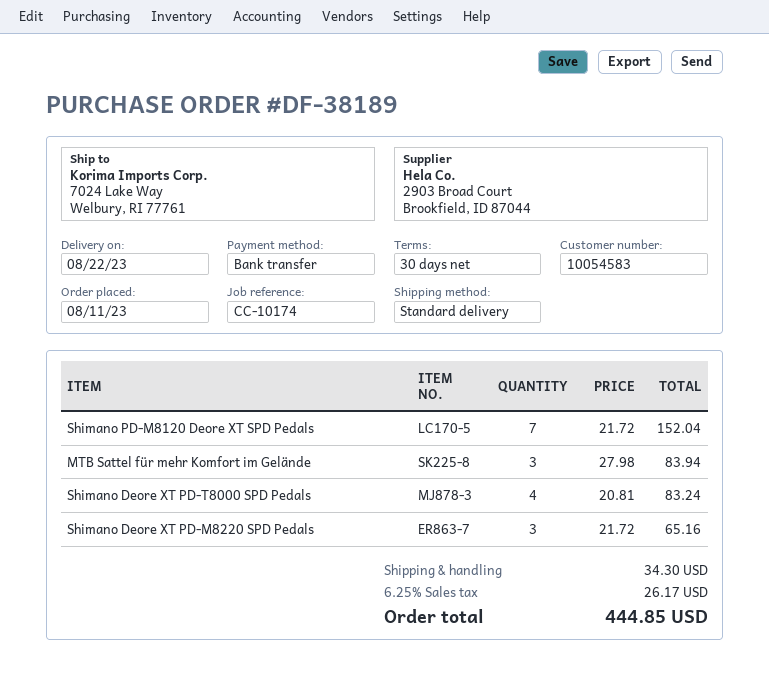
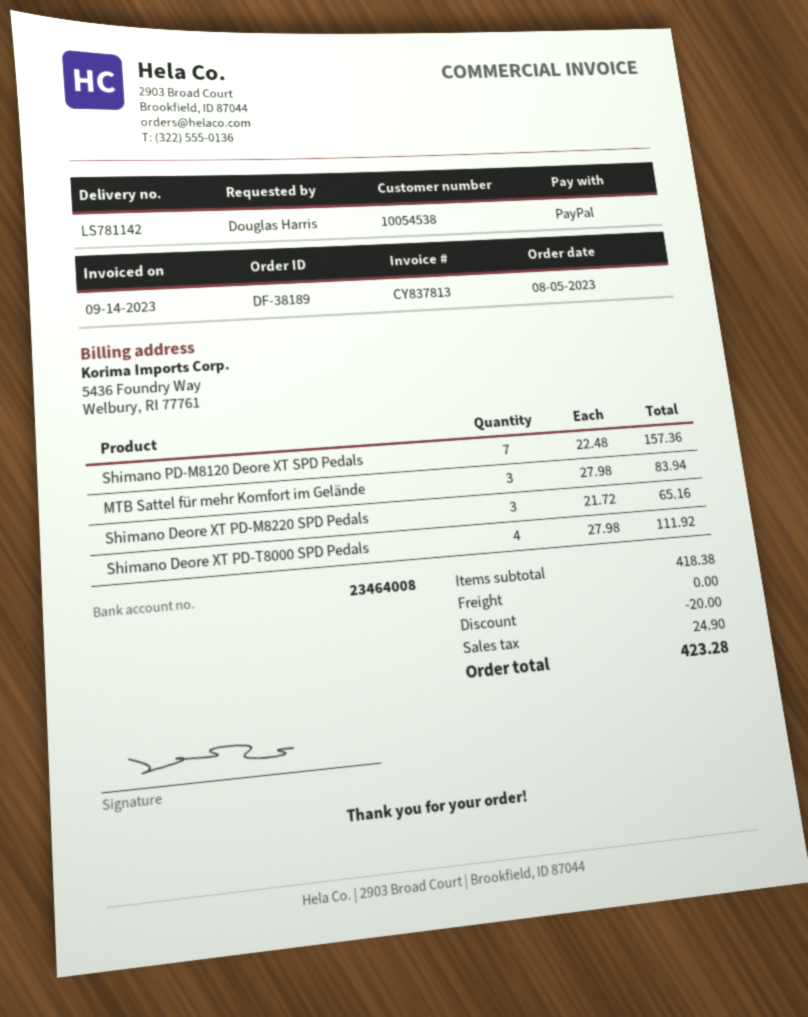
order date: 2023-08-11 -> 2023-08-05
customer number: 10054583 -> 10054538
payment method: bank transfer -> PayPal
Shimano PD-M8120 Deore XT SPD Pedals: 7 x 21.72 = 152.04 -> 7 x 22.48 = 157.36
Shimano Deore XT PD-T8000 SPD Pedals: 4 x 20.81 = 83.24 -> 4 x 27.98 = 111.92
discount: none -> 20.00
shipping: 34.30 -> 0.00
tax: 26.17 -> 24.90
total: 444.85 -> 423.28

